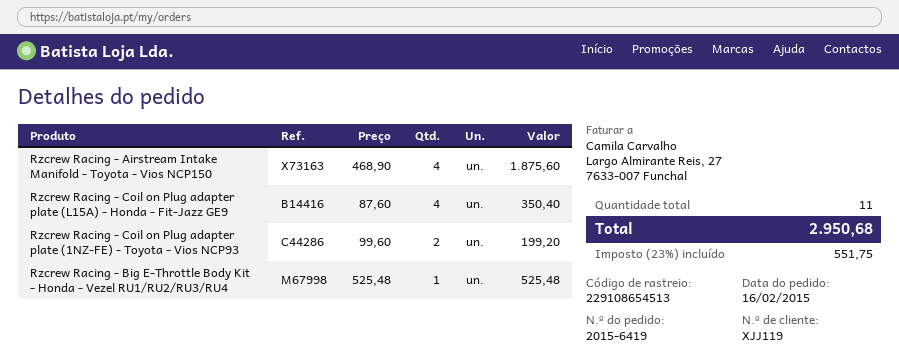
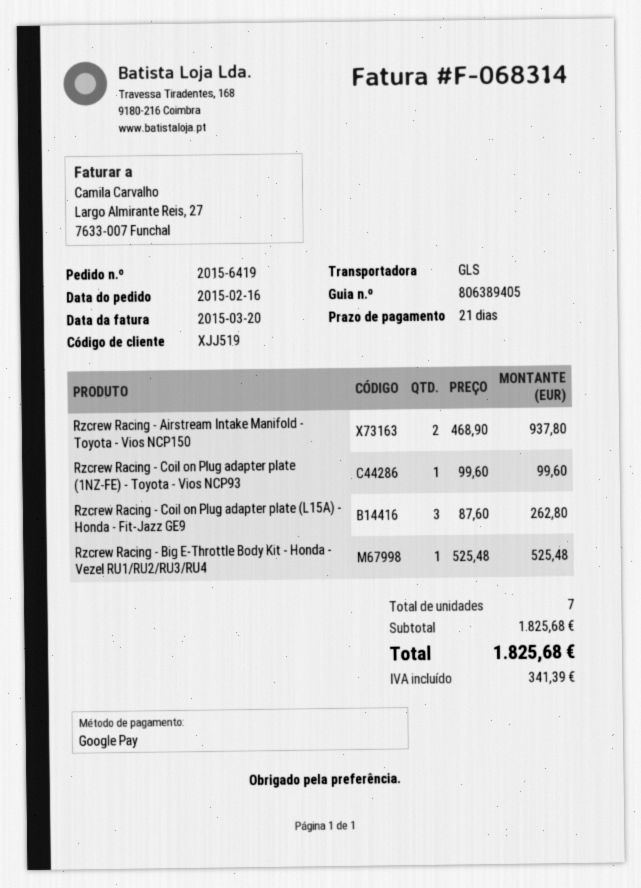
customer number: XJJ119 -> XJJ519
Rzcrew Racing - Airstream Intake Manifold - Toyota - Vios NCP150: 4 x 468.90 = 1875.60 -> 2 x 468.90 = 937.80
Rzcrew Racing - Coil on Plug adapter plate (L15A) - Honda - Fit-Jazz GE9: 4 x 87.60 = 350.40 -> 3 x 87.60 = 262.80
Rzcrew Racing - Coil on Plug adapter plate (1NZ-FE) - Toyota - Vios NCP93: 2 x 99.60 = 199.20 -> 1 x 99.60 = 99.60
total quantity: 11 -> 7
tax: 551.75 -> 341.39
total: 2950.68 -> 1825.68

